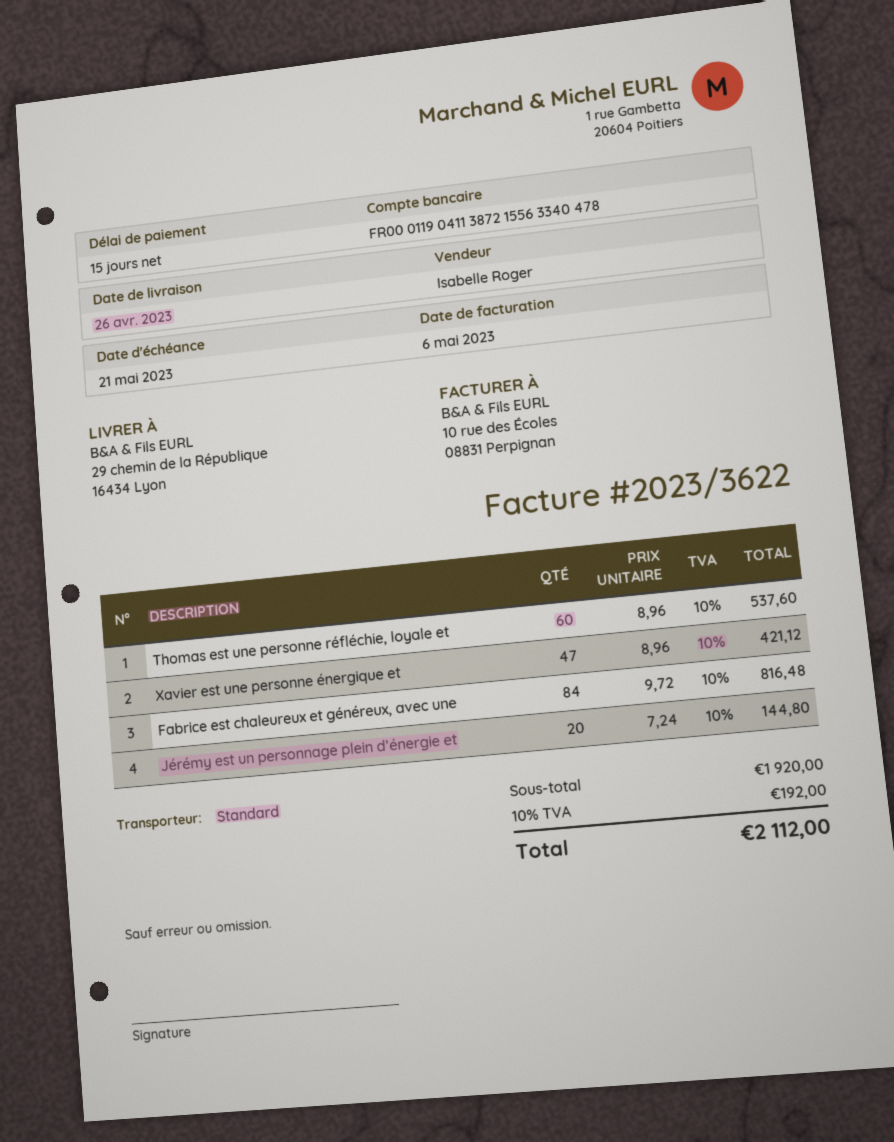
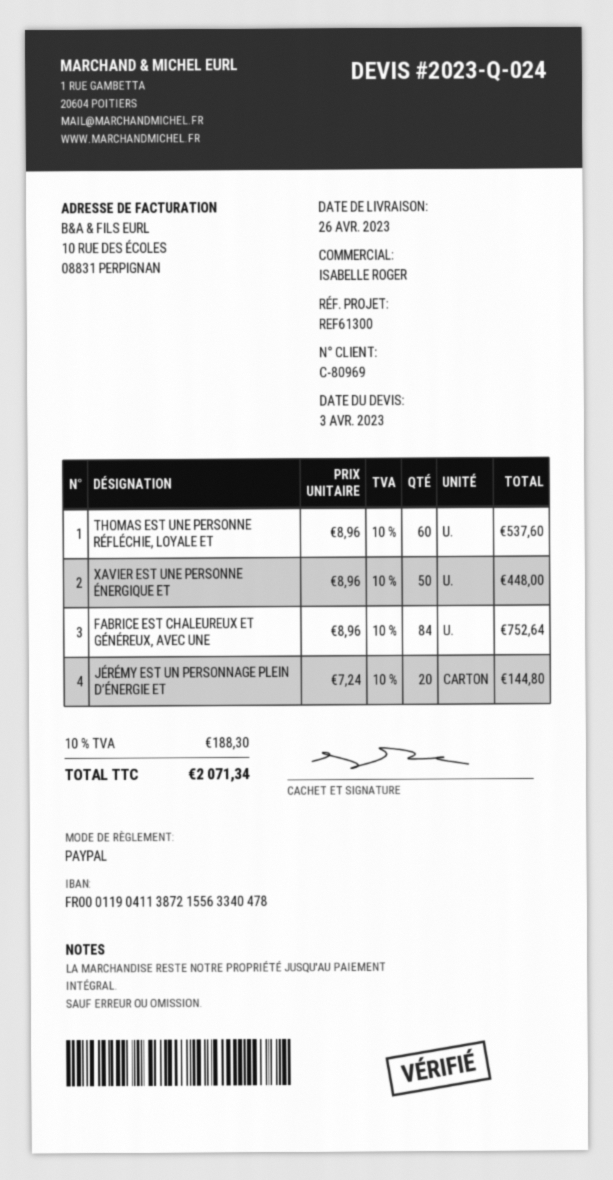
Xavier est une personne énergique et: 47 x 8.96 = 421.12 -> 50 x 8.96 = 448.00
Fabrice est chaleureux et généreux, avec une: 84 x 9.72 = 816.48 -> 84 x 8.96 = 752.64
tax: 10% = 192.00 -> 10% = 188.30
total: 2112.00 -> 2071.34

